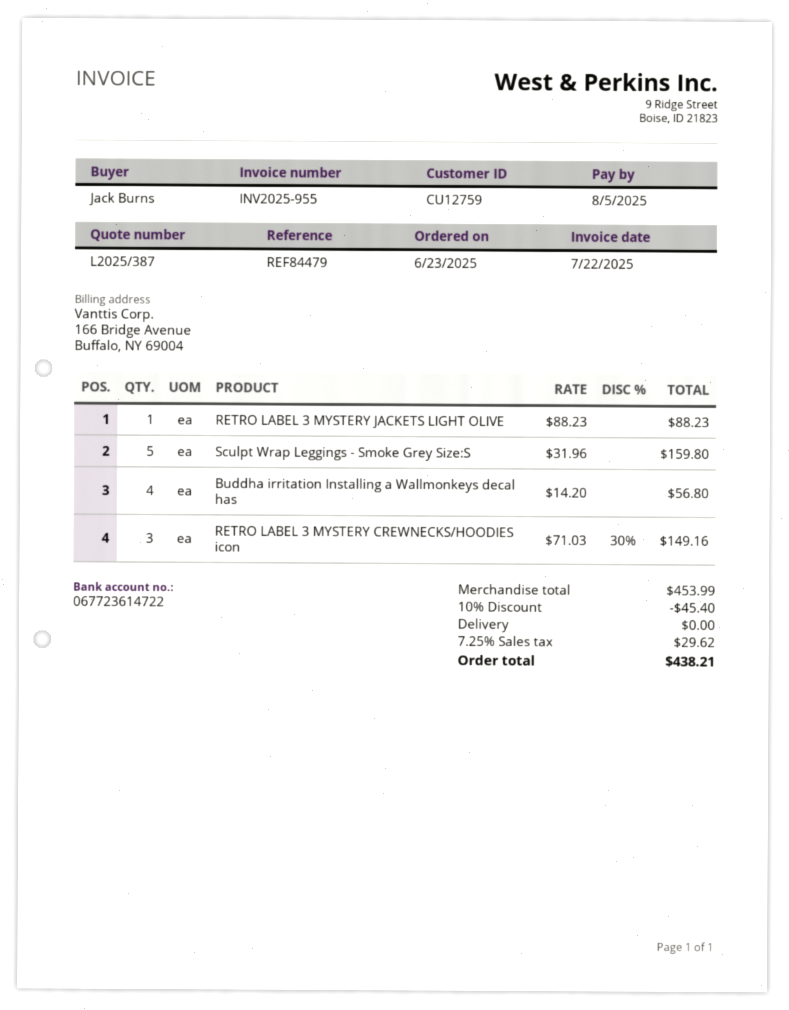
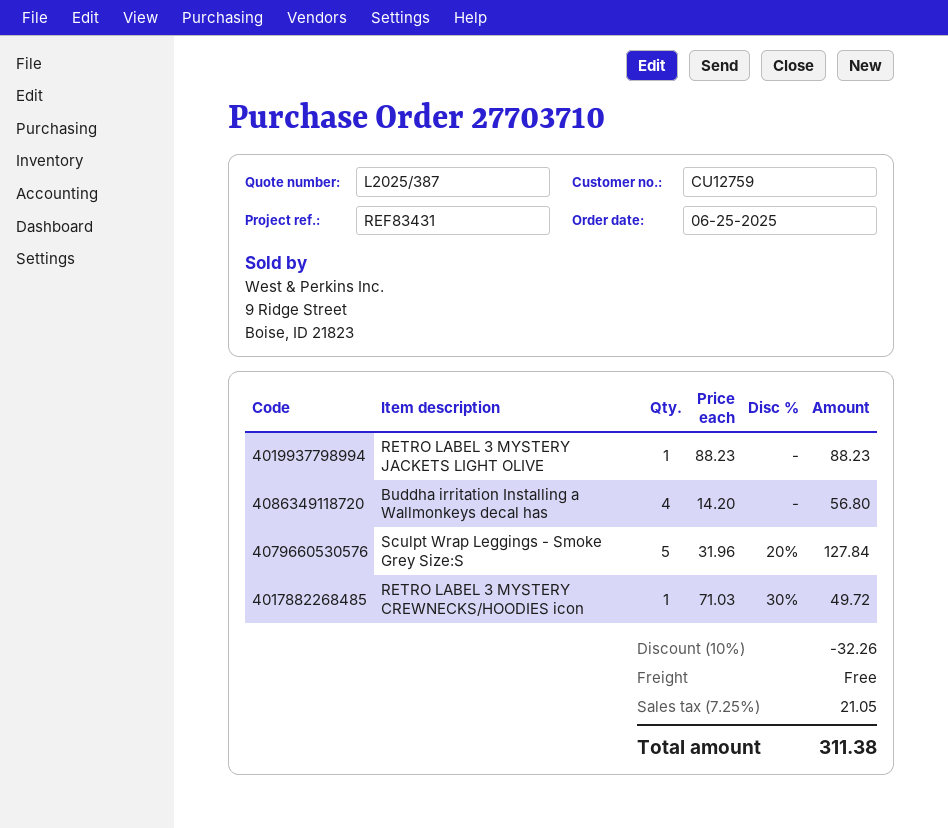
order date: 2025-06-23 -> 2025-06-25
reference: REF84479 -> REF83431
Sculpt Wrap Leggings - Smoke Grey Size:S: 5 x 31.96 = 159.80 -> 5 x 31.96 - 20% = 127.84
RETRO LABEL 3 MYSTERY CREWNECKS/HOODIES icon: 3 x 71.03 - 30% = 149.16 -> 1 x 71.03 - 30% = 49.72
discount: 10% = 45.40 -> 10% = 32.26
tax: 7.25% = 29.62 -> 7.25% = 21.05
total: 438.21 -> 311.38

